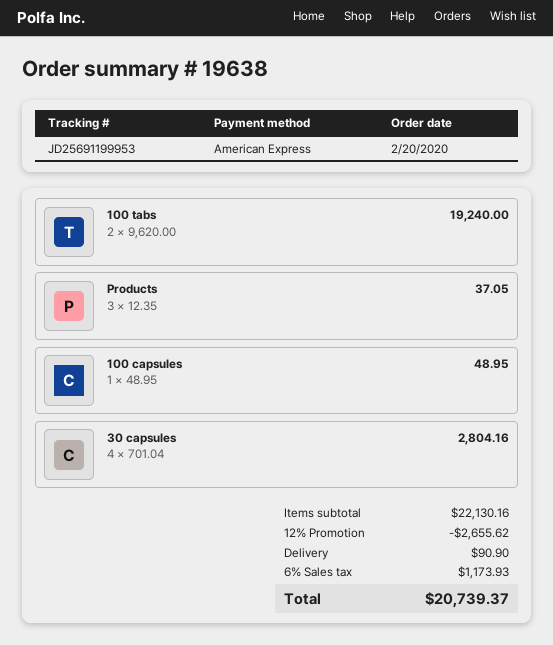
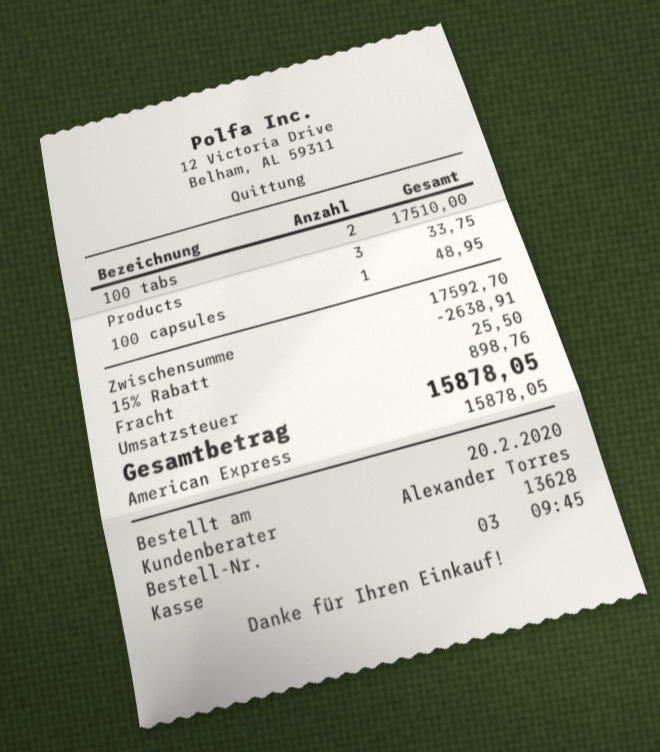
order number: 19638 -> 13628
100 tabs: 2 for 19240.00 -> 2 for 17510.00
Products: 3 for 37.05 -> 3 for 33.75
30 capsules: 4 for 2804.16 -> none
subtotal: 22130.16 -> 17592.70
discount: 12% = 2655.62 -> 15% = 2638.91
shipping: 90.90 -> 25.50
tax: 1173.93 -> 898.76
total: 20739.37 -> 15878.05

